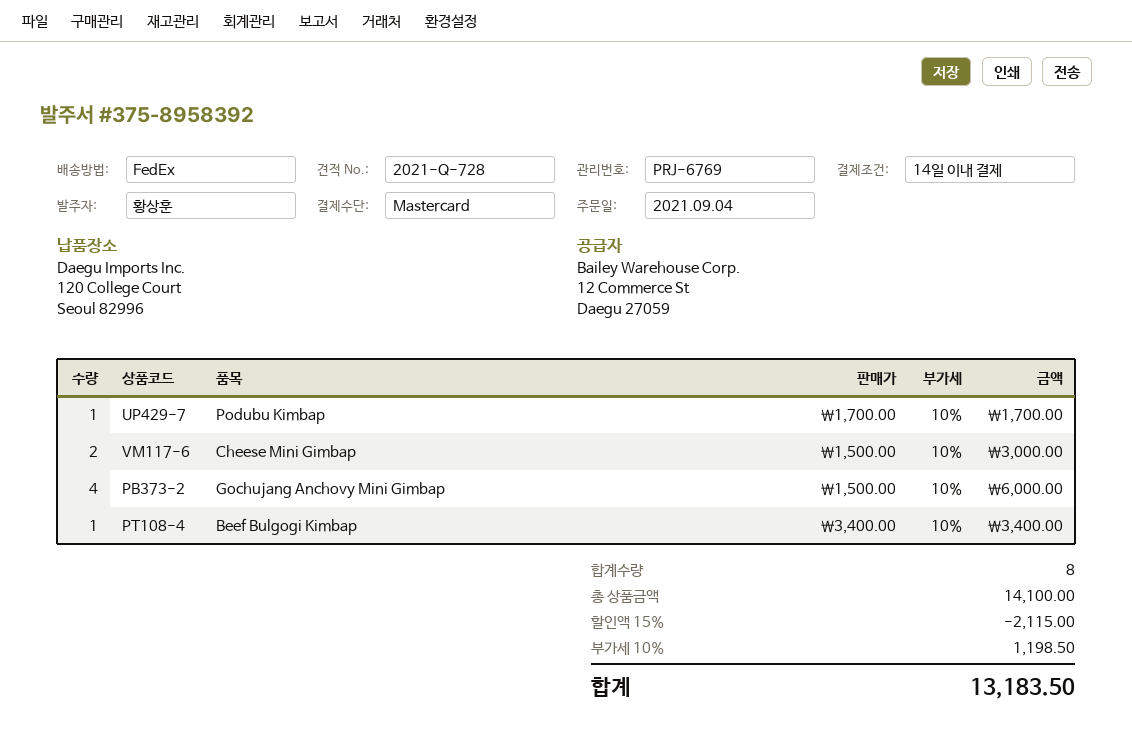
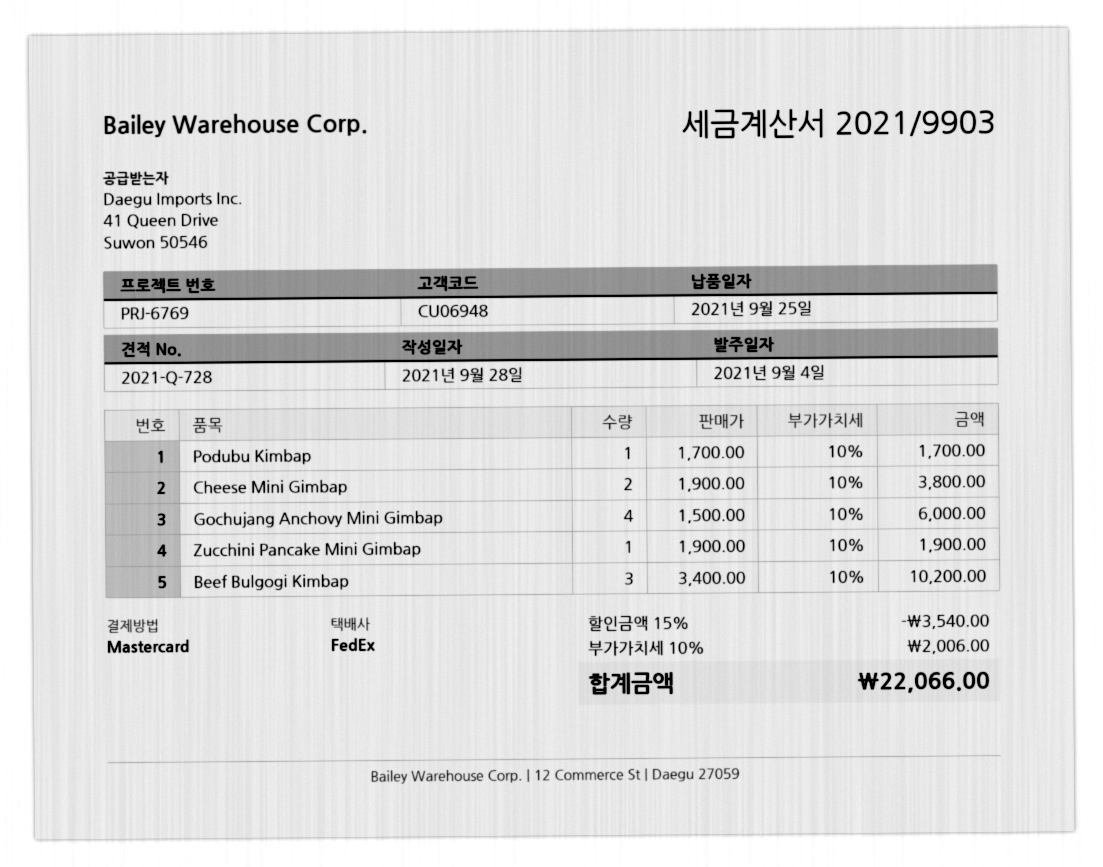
Cheese Mini Gimbap: 2 x 1500.00 = 3000.00 -> 2 x 1900.00 = 3800.00
Beef Bulgogi Kimbap: 1 x 3400.00 = 3400.00 -> 3 x 3400.00 = 10200.00
Zucchini Pancake Mini Gimbap: none -> 1 x 1900.00 = 1900.00
discount: 15% = 2115.00 -> 15% = 3540.00
tax: 10% = 1198.50 -> 10% = 2006.00
total: 13183.50 -> 22066.00

